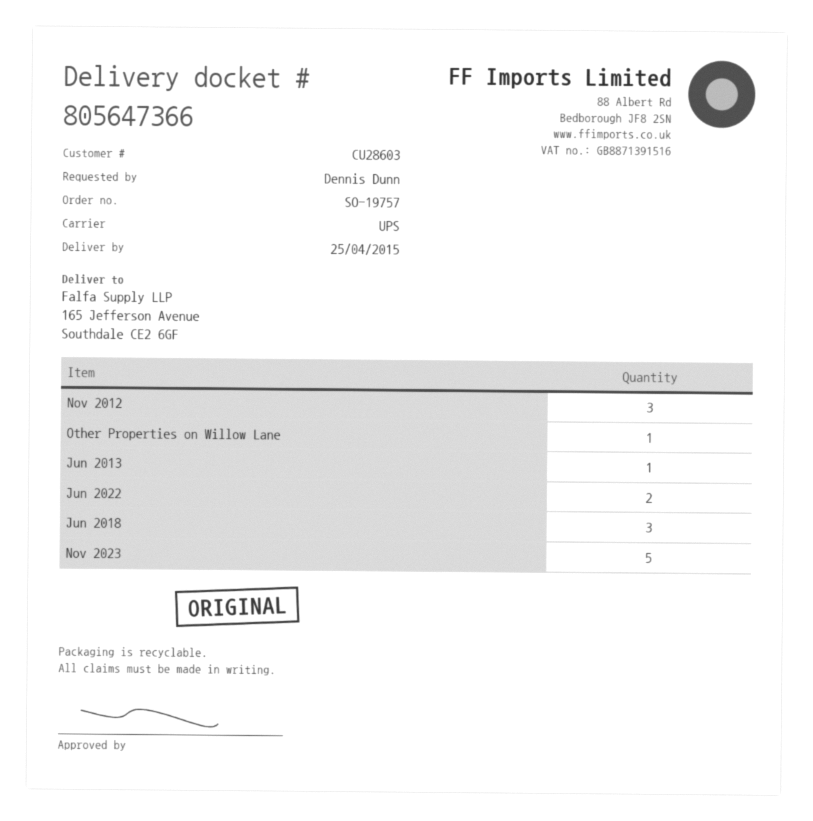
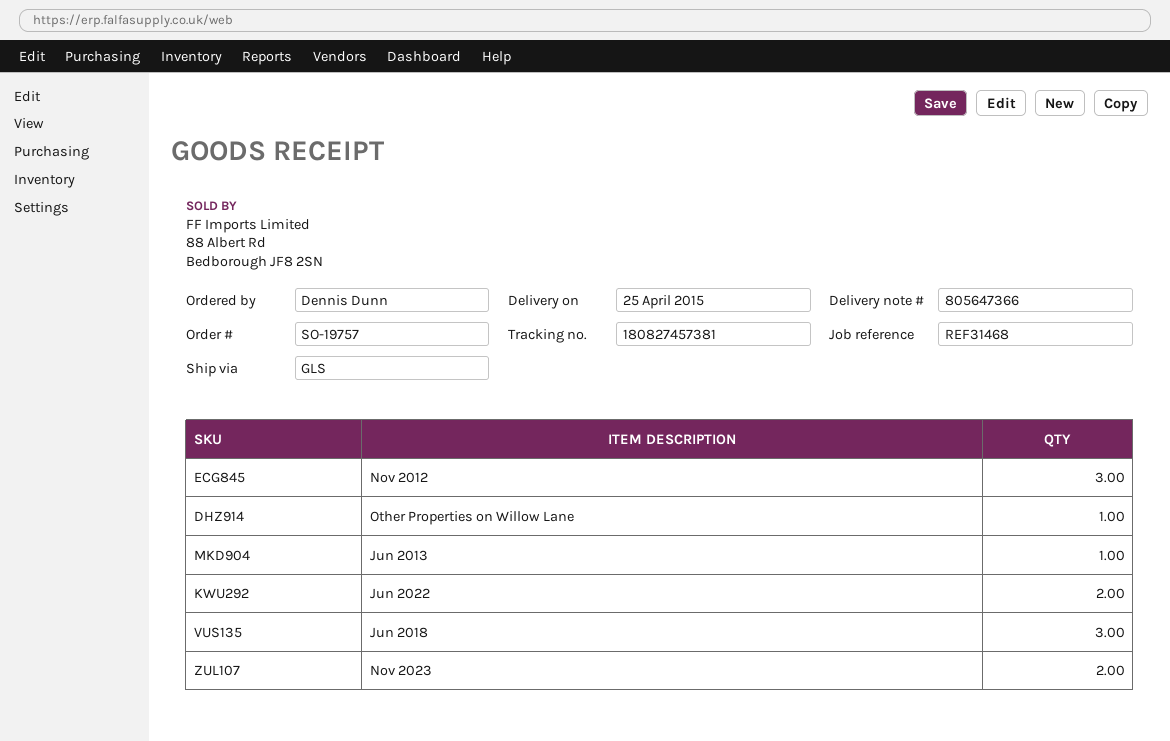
shipping method: UPS -> GLS
Nov 2023: 5 -> 2

